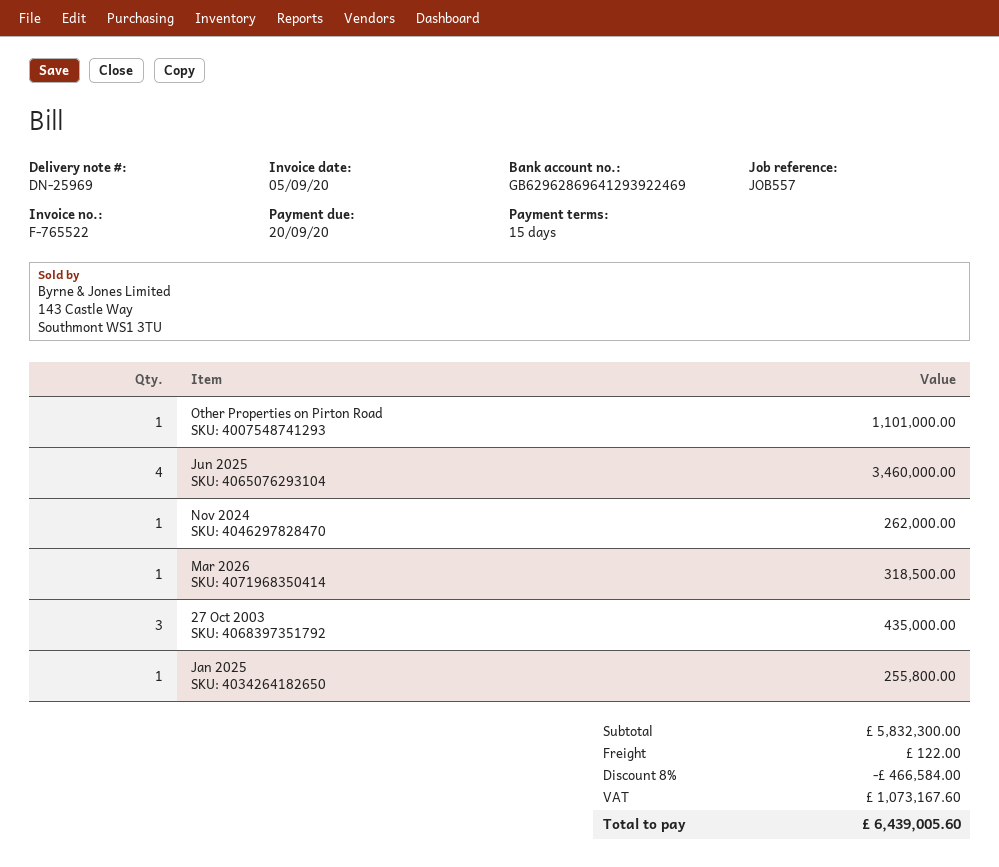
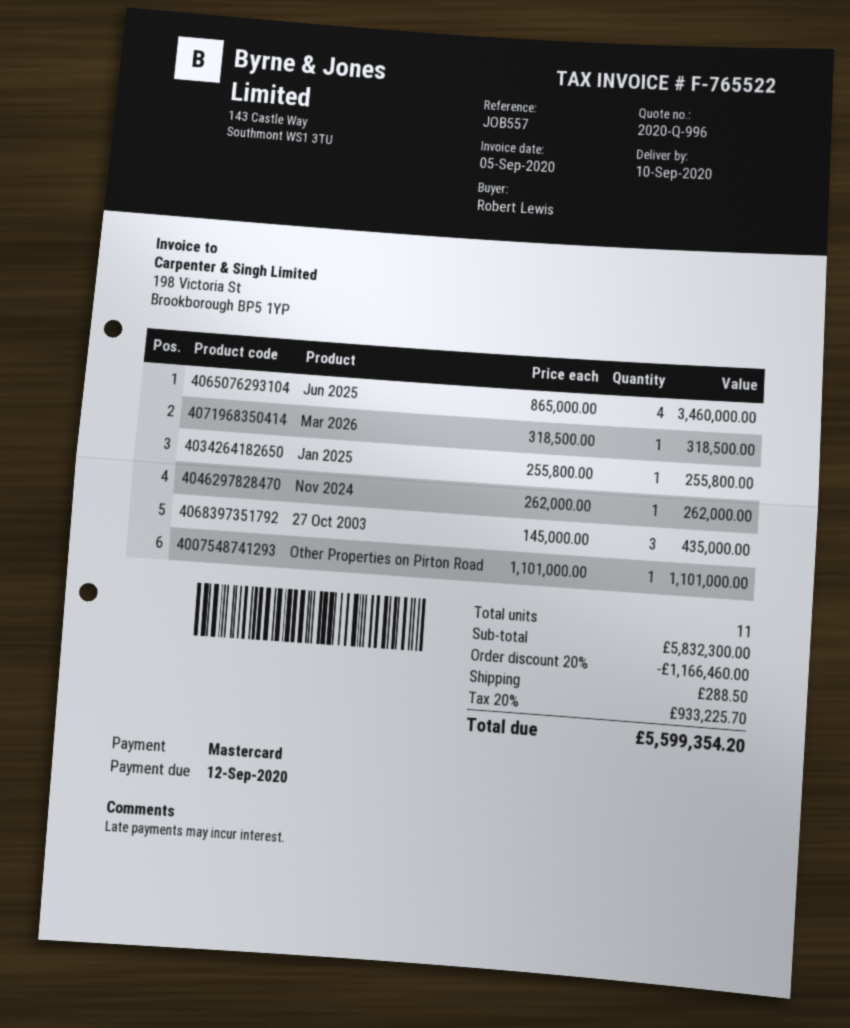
due date: 2020-09-20 -> 2020-09-12
discount: 8% = 466584.00 -> 20% = 1166460.00
shipping: 122.00 -> 288.50
tax: 1073167.60 -> 933225.70
total: 6439005.60 -> 5599354.20

